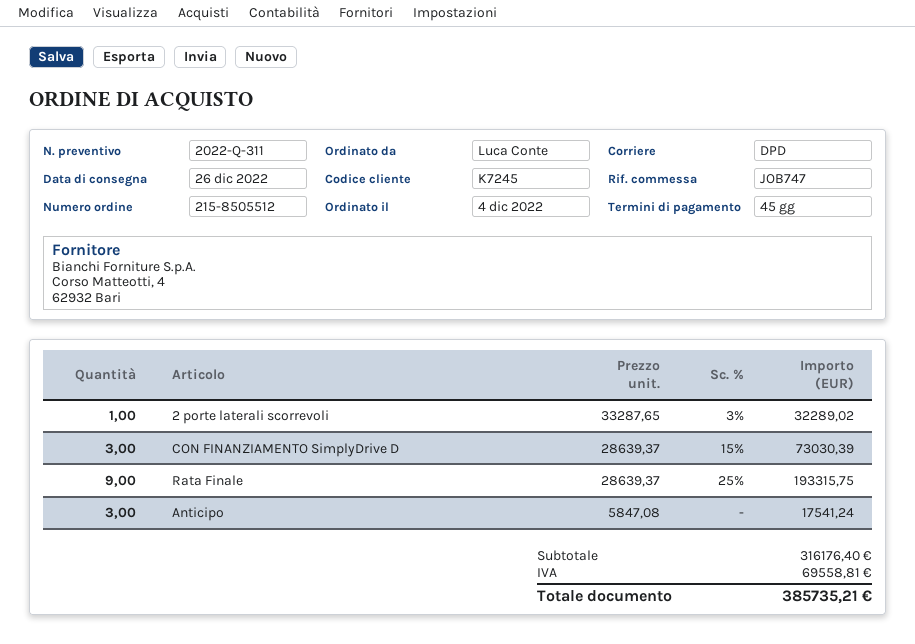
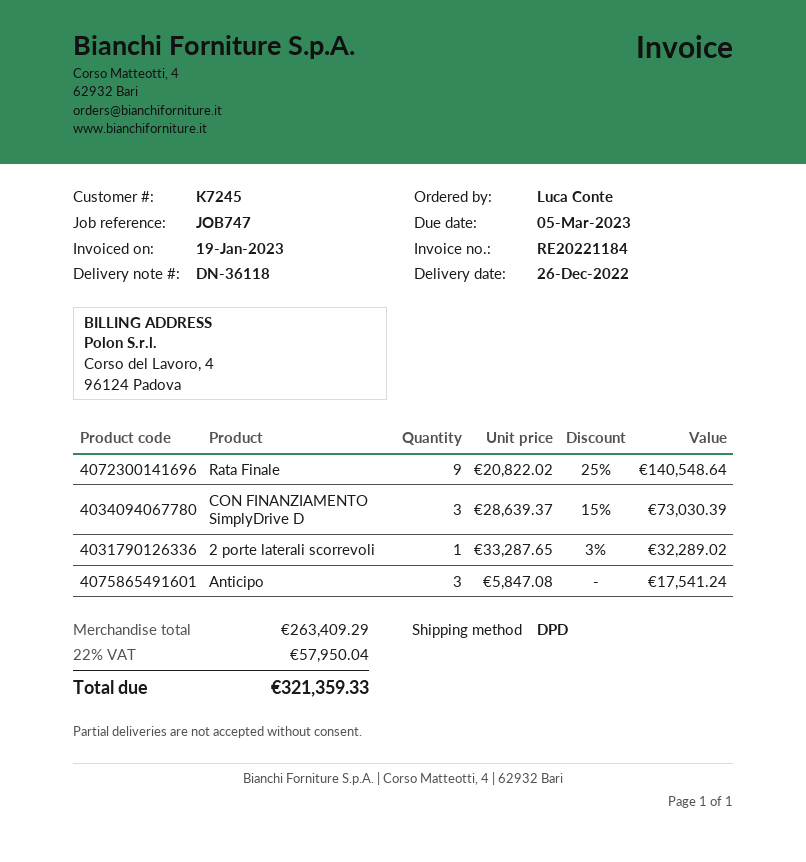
Rata Finale: 9 x 28639.37 - 25% = 193315.75 -> 9 x 20822.02 - 25% = 140548.64
subtotal: 316176.40 -> 263409.29
tax: 69558.81 -> 57950.04
total: 385735.21 -> 321359.33

